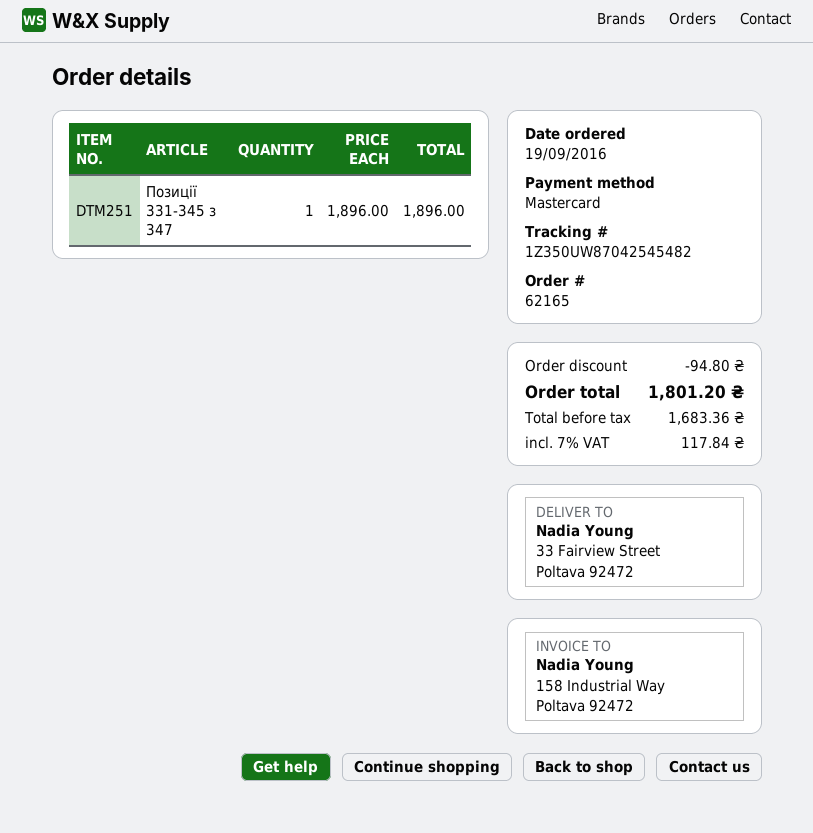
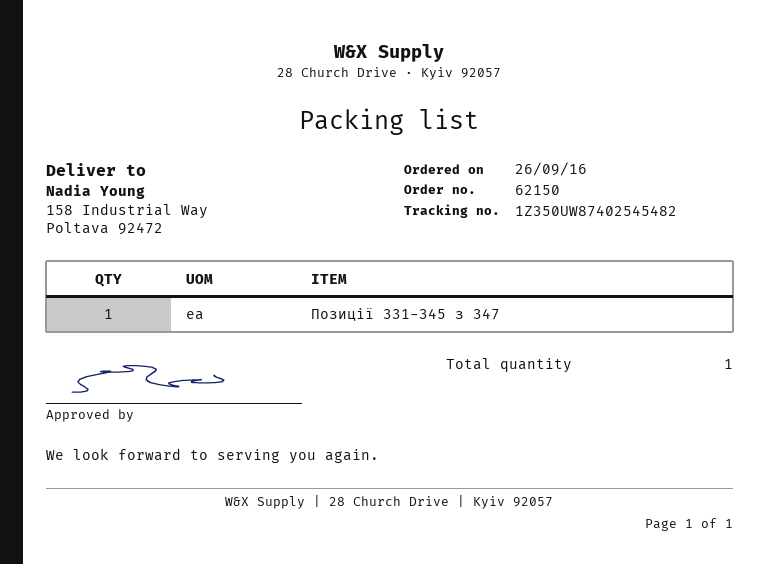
order number: 62165 -> 62150
order date: 2016-09-19 -> 2016-09-26
tracking number: 1Z350UW87042545482 -> 1Z350UW87402545482
ship to: 33 Fairview Street, Poltava 92472 -> 158 Industrial Way, Poltava 92472

